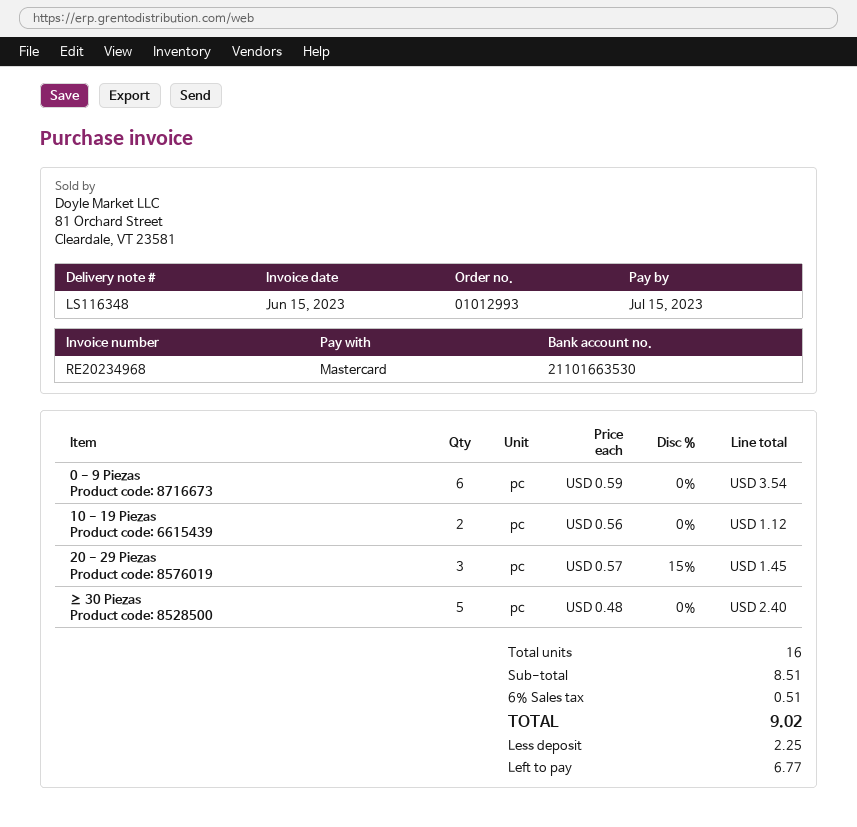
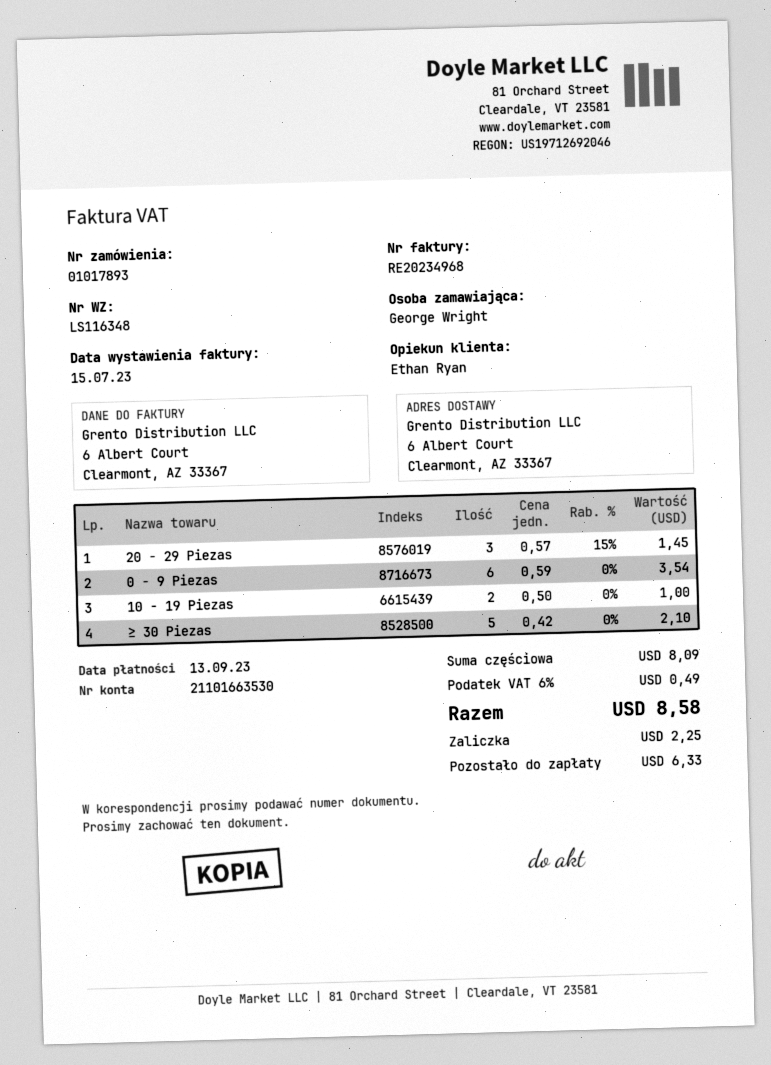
order number: 01012993 -> 01017893
invoice date: 2023-06-15 -> 2023-07-15
due date: 2023-07-15 -> 2023-09-13
10 - 19 Piezas: 2 x 0.56 = 1.12 -> 2 x 0.50 = 1.00
≥ 30 Piezas: 5 x 0.48 = 2.40 -> 5 x 0.42 = 2.10
subtotal: 8.51 -> 8.09
tax: 6% = 0.51 -> 6% = 0.49
total: 9.02 -> 8.58
balance: 6.77 -> 6.33

